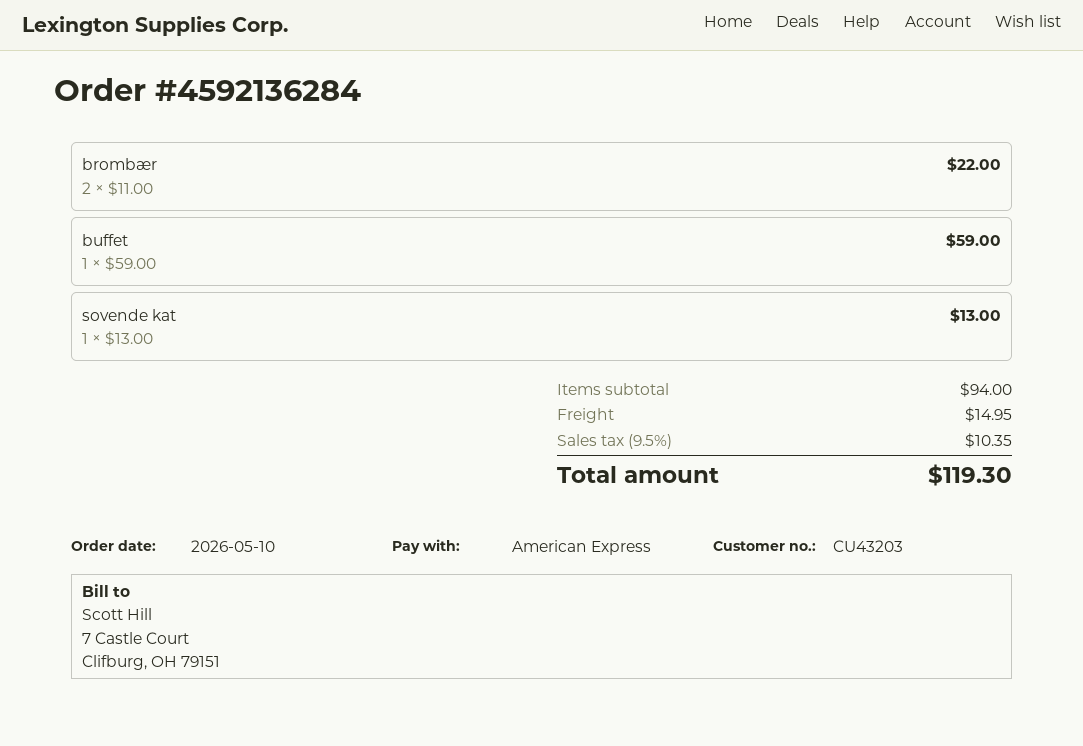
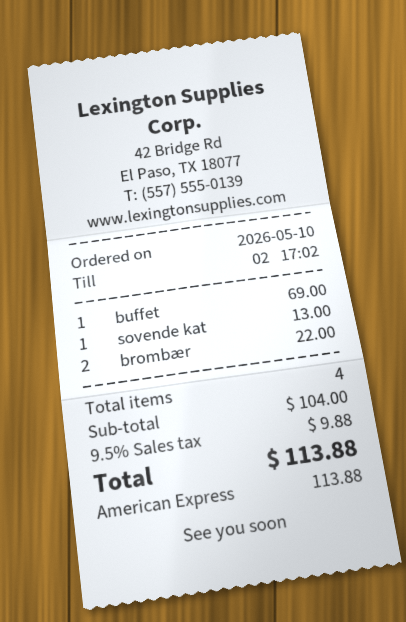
buffet: 1 for 59.00 -> 1 for 69.00
subtotal: 94.00 -> 104.00
shipping: 14.95 -> none
tax: 9.5% = 10.35 -> 9.5% = 9.88
total: 119.30 -> 113.88

